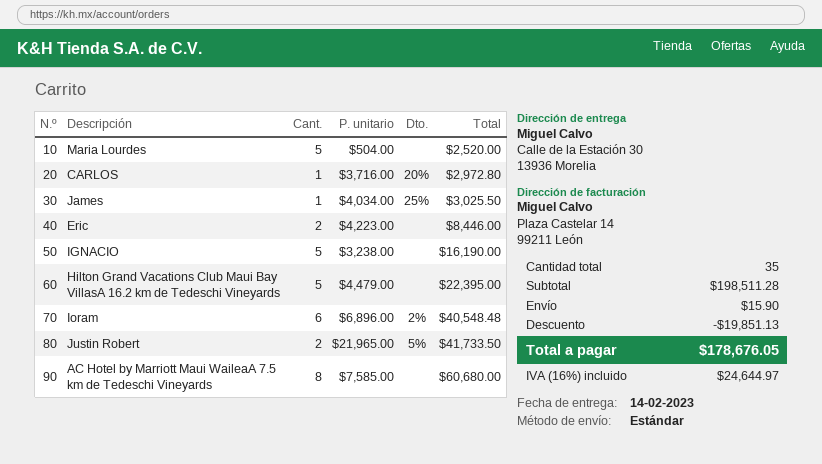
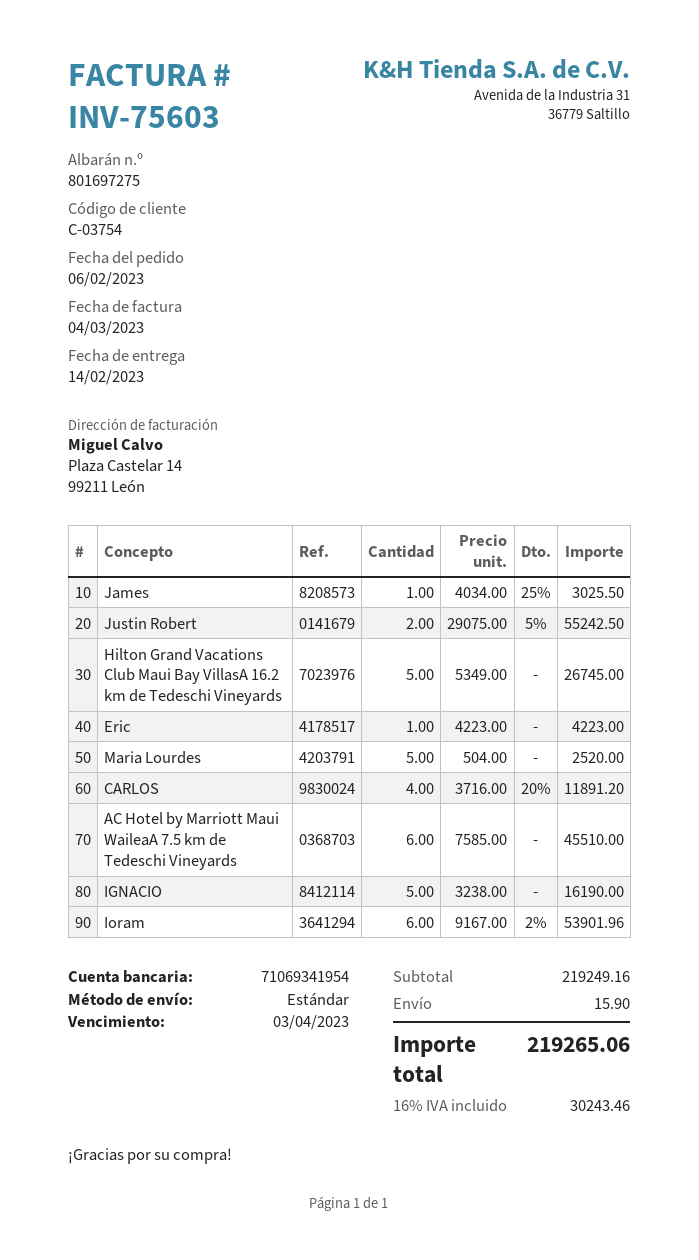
CARLOS: 1 x 3716.00 - 20% = 2972.80 -> 4 x 3716.00 - 20% = 11891.20
Eric: 2 x 4223.00 = 8446.00 -> 1 x 4223.00 = 4223.00
Hilton Grand Vacations Club Maui Bay VillasA 16.2 km de Tedeschi Vineyards: 5 x 4479.00 = 22395.00 -> 5 x 5349.00 = 26745.00
Ioram: 6 x 6896.00 - 2% = 40548.48 -> 6 x 9167.00 - 2% = 53901.96
Justin Robert: 2 x 21965.00 - 5% = 41733.50 -> 2 x 29075.00 - 5% = 55242.50
AC Hotel by Marriott Maui WaileaA 7.5 km de Tedeschi Vineyards: 8 x 7585.00 = 60680.00 -> 6 x 7585.00 = 45510.00
subtotal: 198511.28 -> 219249.16
discount: 19851.13 -> none
tax: 16% = 24644.97 -> 16% = 30243.46
total: 178676.05 -> 219265.06

